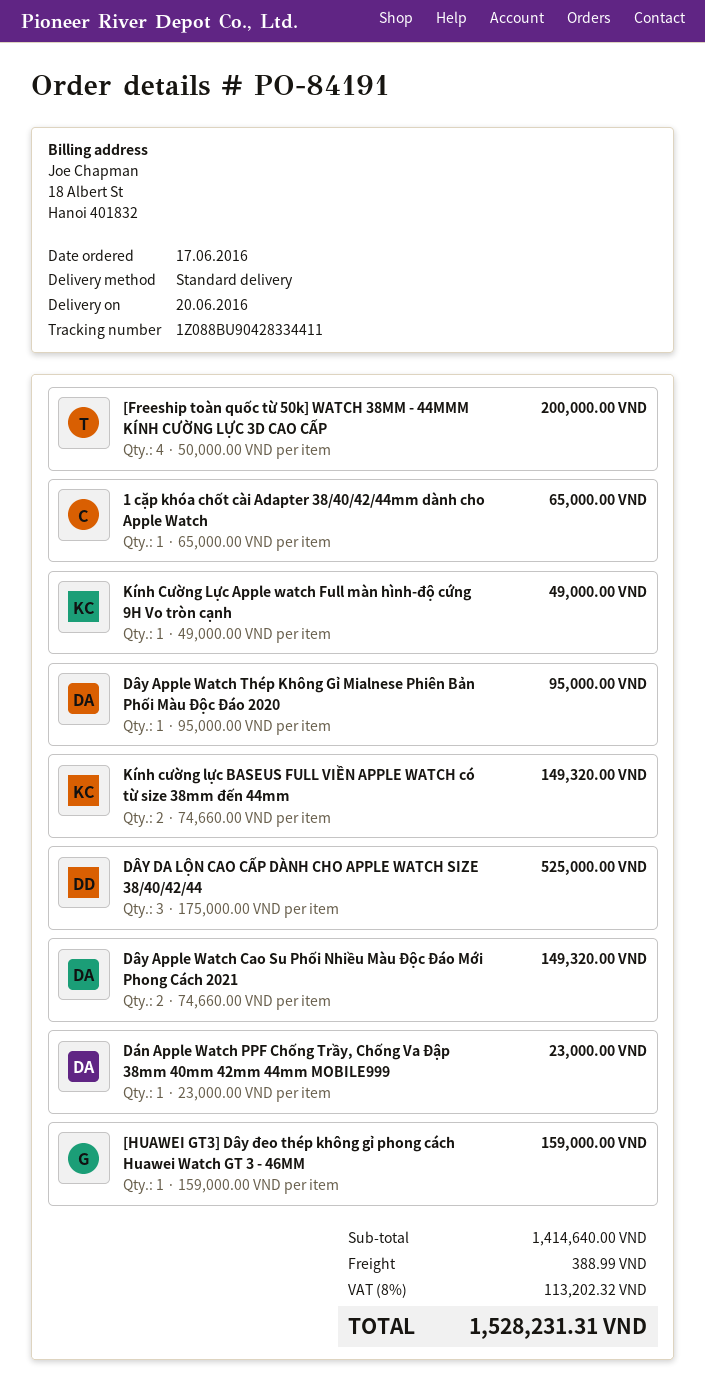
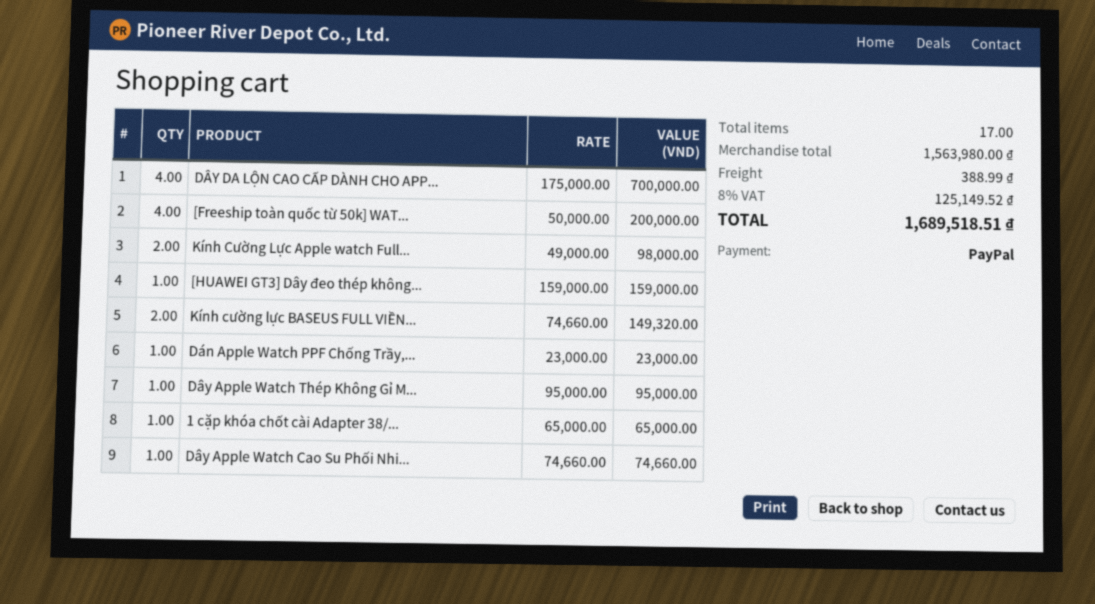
Kính Cường Lực Apple watch Full màn hình-độ cứng 9H Vo tròn cạnh: 1 x 49000.00 = 49000.00 -> 2 x 49000.00 = 98000.00
DÂY DA LỘN CAO CẤP DÀNH CHO APPLE WATCH SIZE 38/40/42/44: 3 x 175000.00 = 525000.00 -> 4 x 175000.00 = 700000.00
Dây Apple Watch Cao Su Phối Nhiều Màu Độc Đáo Mới Phong Cách 2021: 2 x 74660.00 = 149320.00 -> 1 x 74660.00 = 74660.00
subtotal: 1414640.00 -> 1563980.00
tax: 8% = 113202.32 -> 8% = 125149.52
total: 1528231.31 -> 1689518.51

